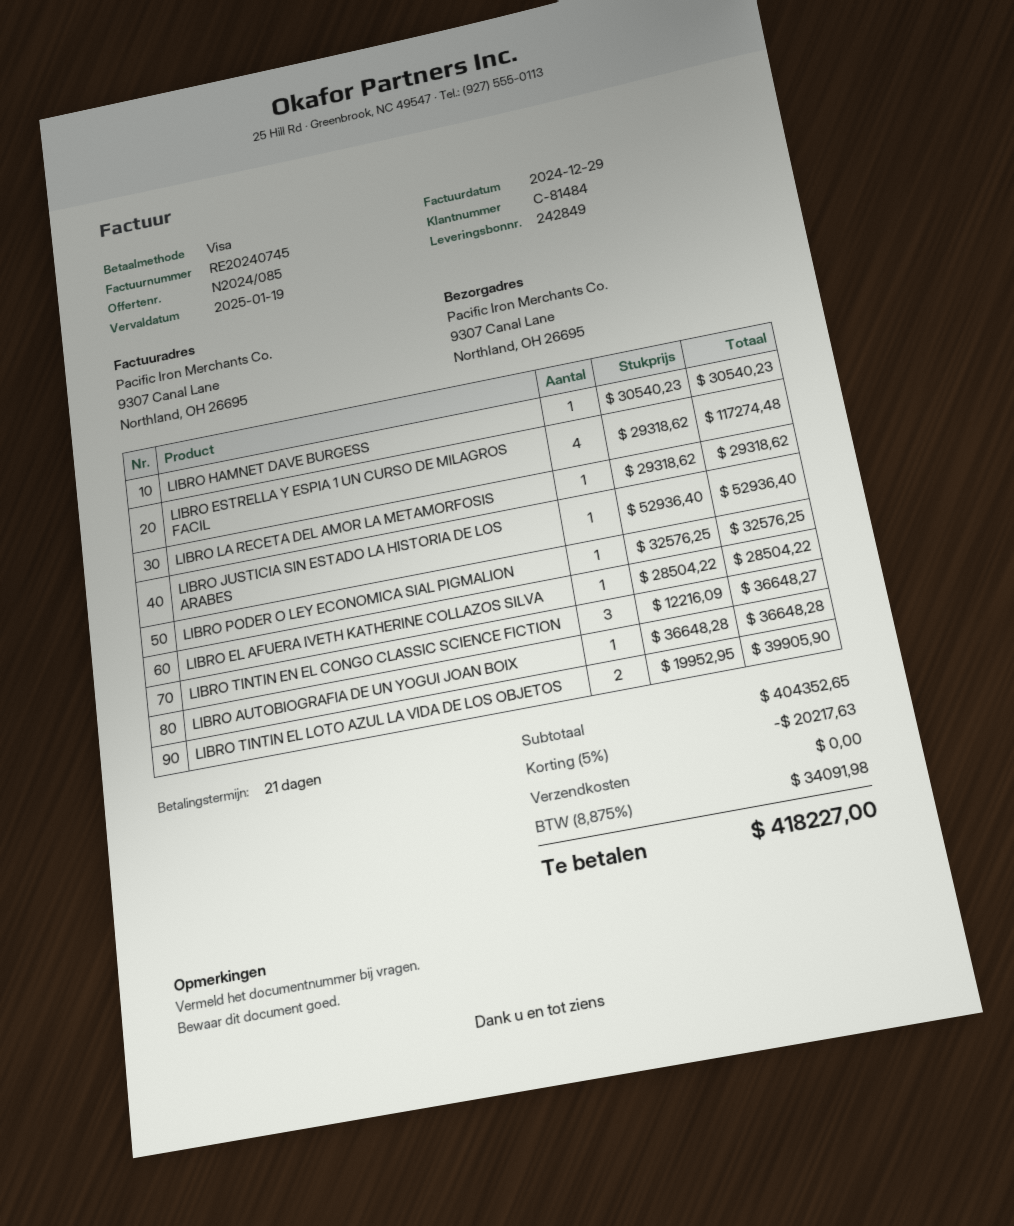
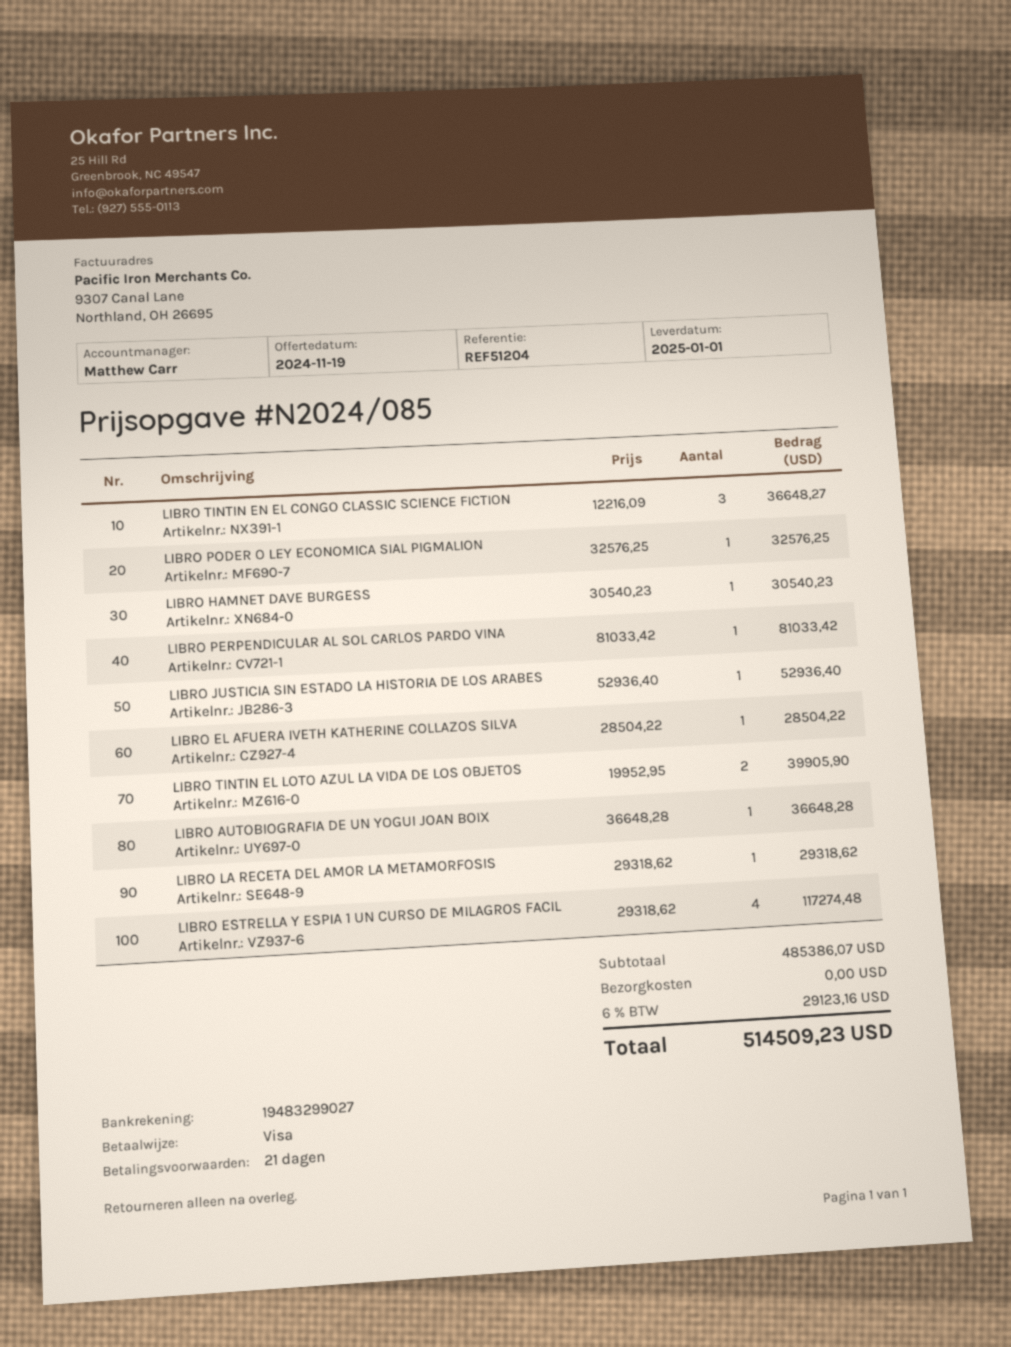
LIBRO PERPENDICULAR AL SOL CARLOS PARDO VINA: none -> 1 x 81033.42 = 81033.42
subtotal: 404352.65 -> 485386.07
discount: 5% = 20217.63 -> none
tax: 8.875% = 34091.98 -> 6% = 29123.16
total: 418227.00 -> 514509.23

